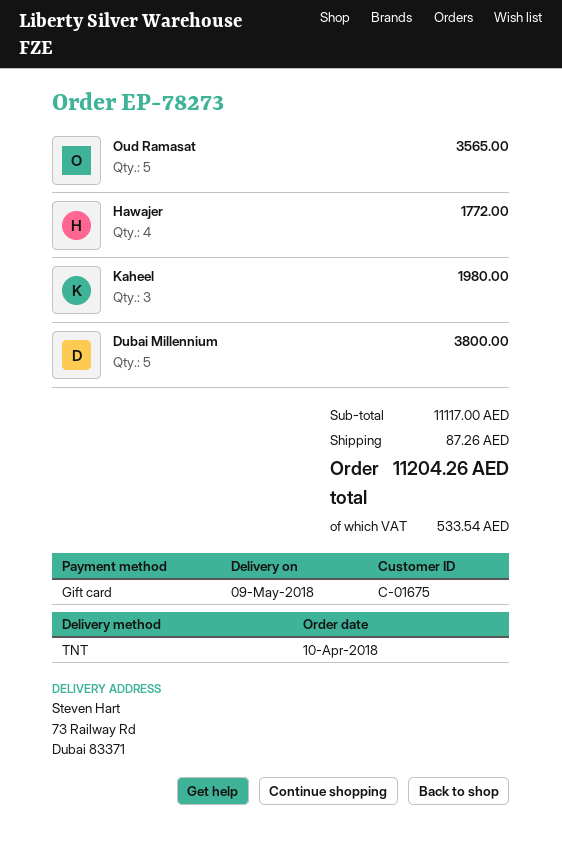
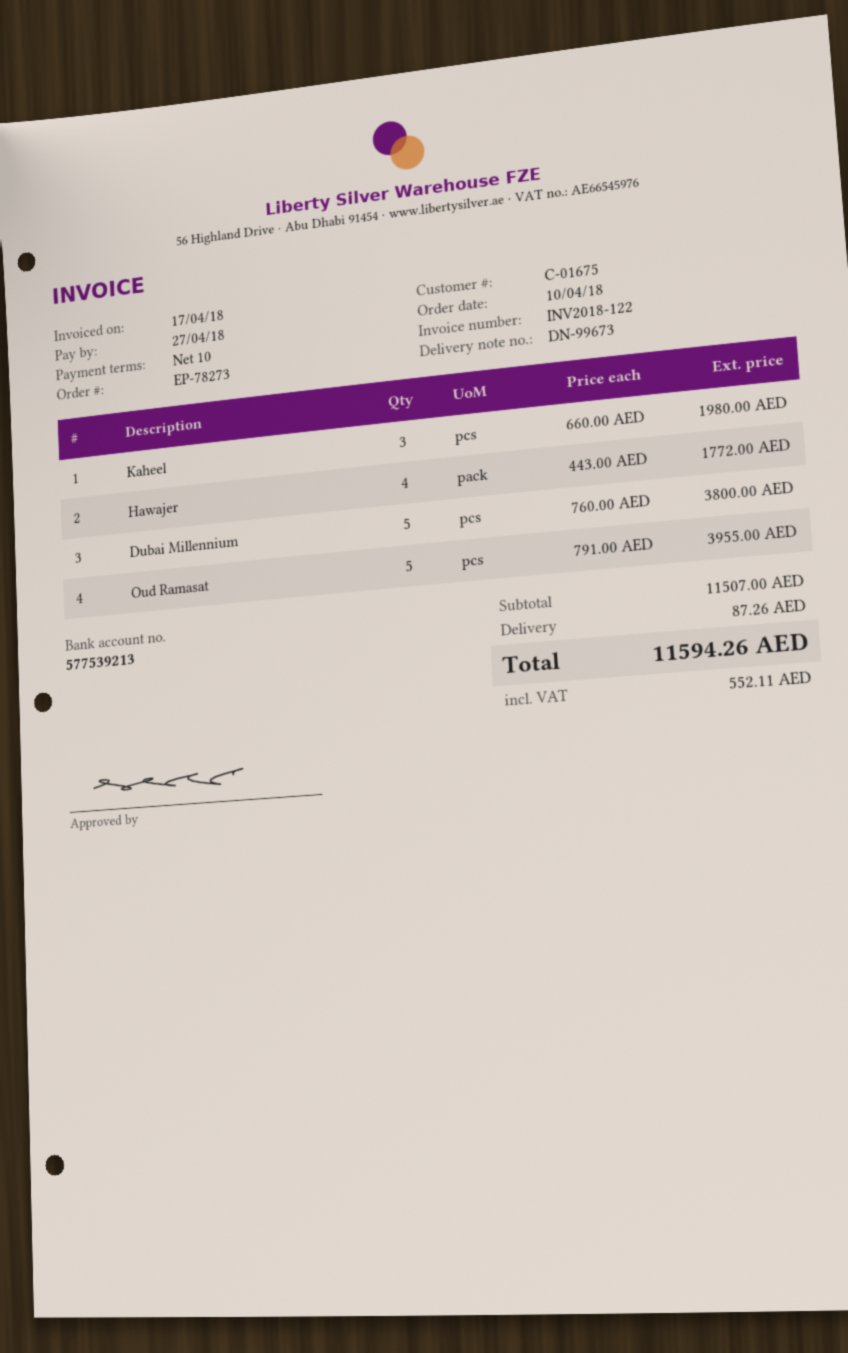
Oud Ramasat: 5 for 3565.00 -> 5 for 3955.00
subtotal: 11117.00 -> 11507.00
tax: 533.54 -> 552.11
total: 11204.26 -> 11594.26

